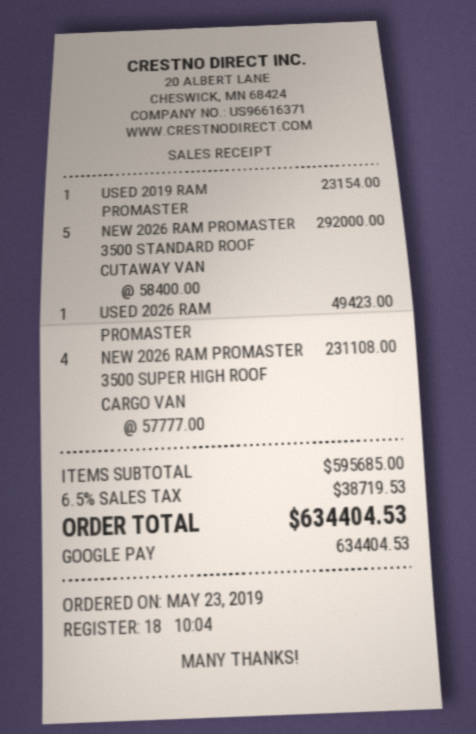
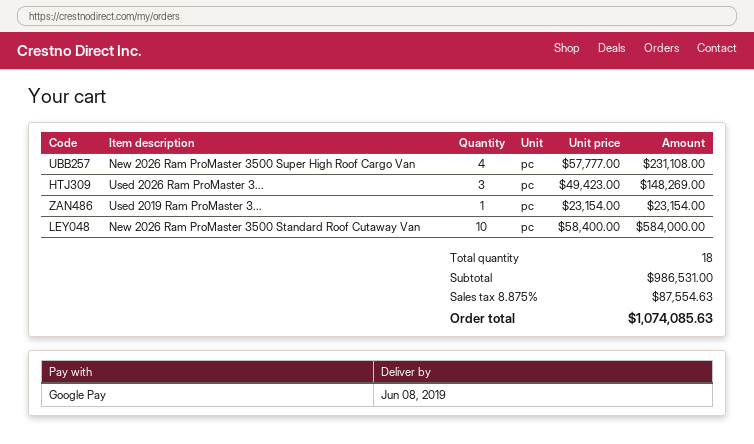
NEW 2026 RAM PROMASTER 3500 STANDARD ROOF CUTAWAY VAN: 5 x 58400.00 = 292000.00 -> 10 x 58400.00 = 584000.00
USED 2026 RAM PROMASTER: 1 x 49423.00 = 49423.00 -> 3 x 49423.00 = 148269.00
subtotal: 595685.00 -> 986531.00
tax: 6.5% = 38719.53 -> 8.875% = 87554.63
total: 634404.53 -> 1074085.63

